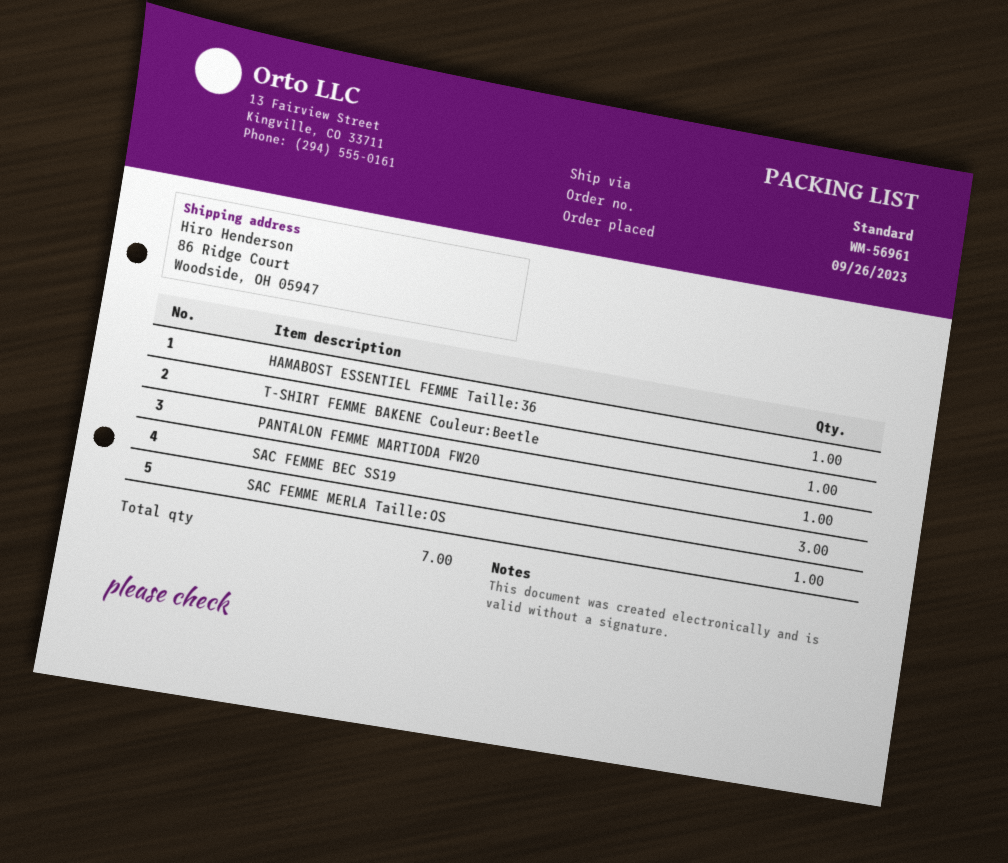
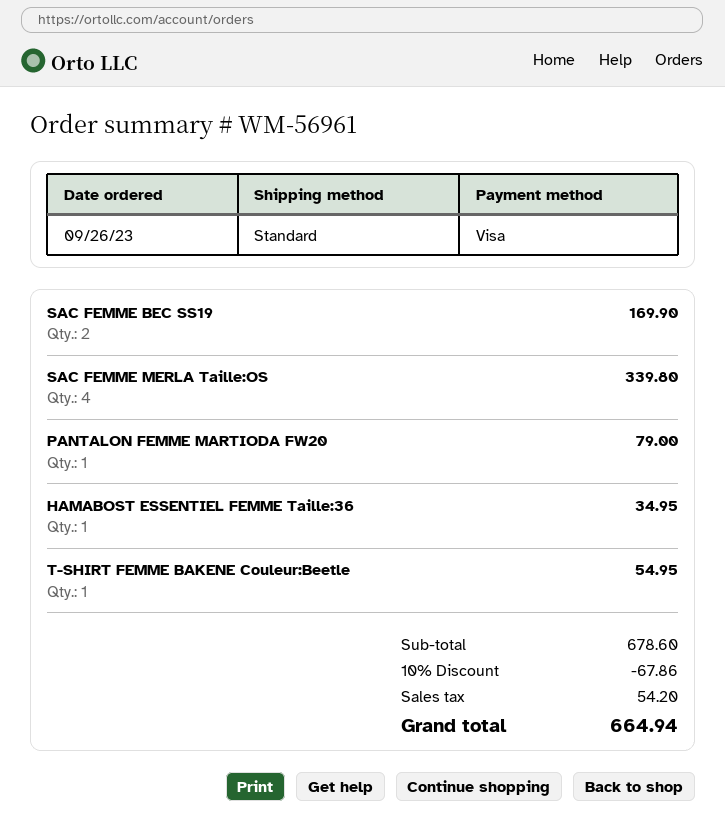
SAC FEMME BEC SS19: 3 -> 2
SAC FEMME MERLA Taille:OS: 1 -> 4

